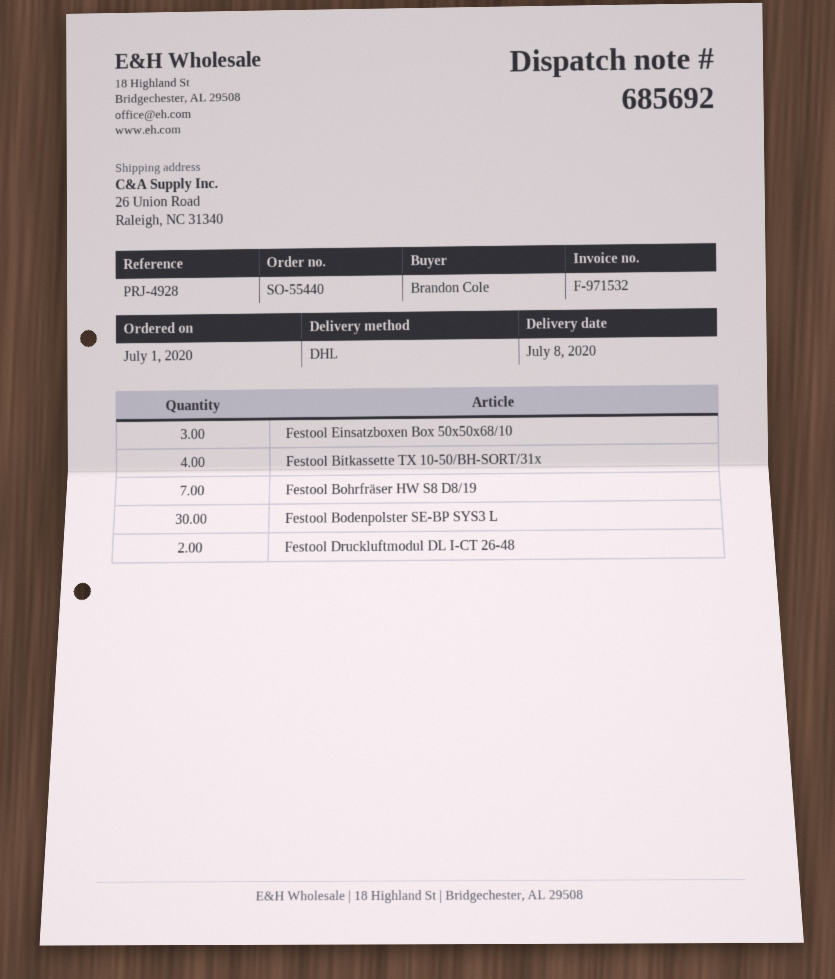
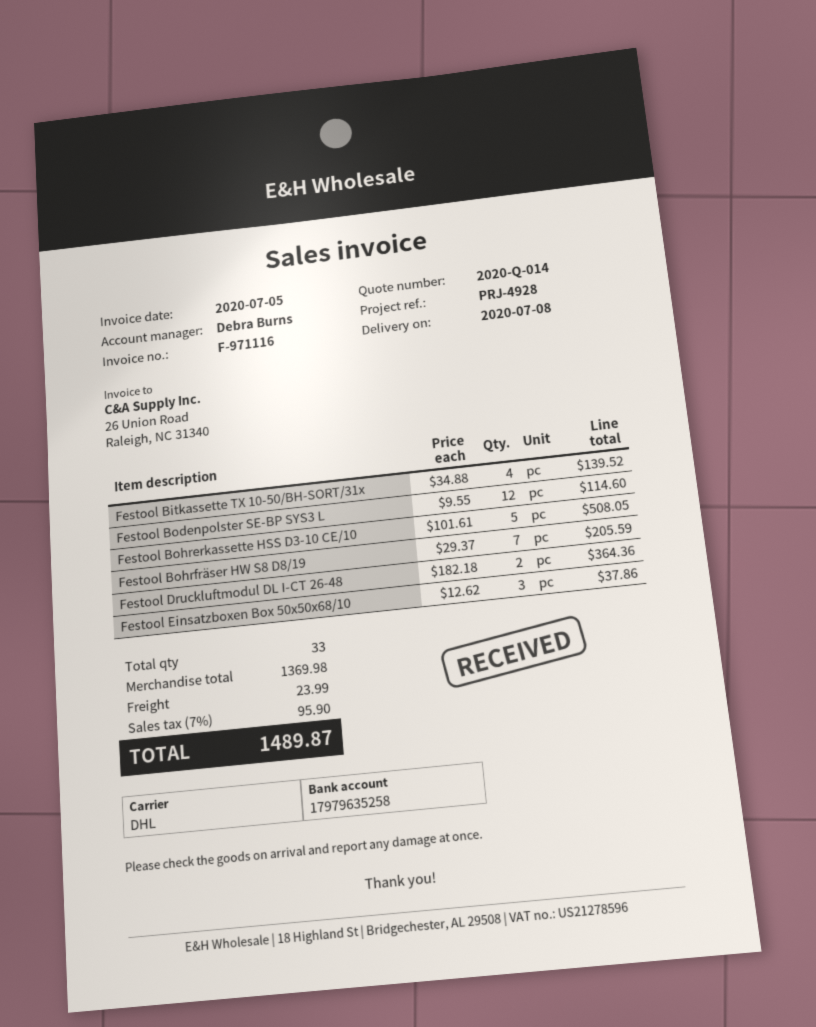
invoice number: F-971532 -> F-971116
Festool Bodenpolster SE-BP SYS3 L: 30 -> 12
Festool Bohrerkassette HSS D3-10 CE/10: none -> 5

